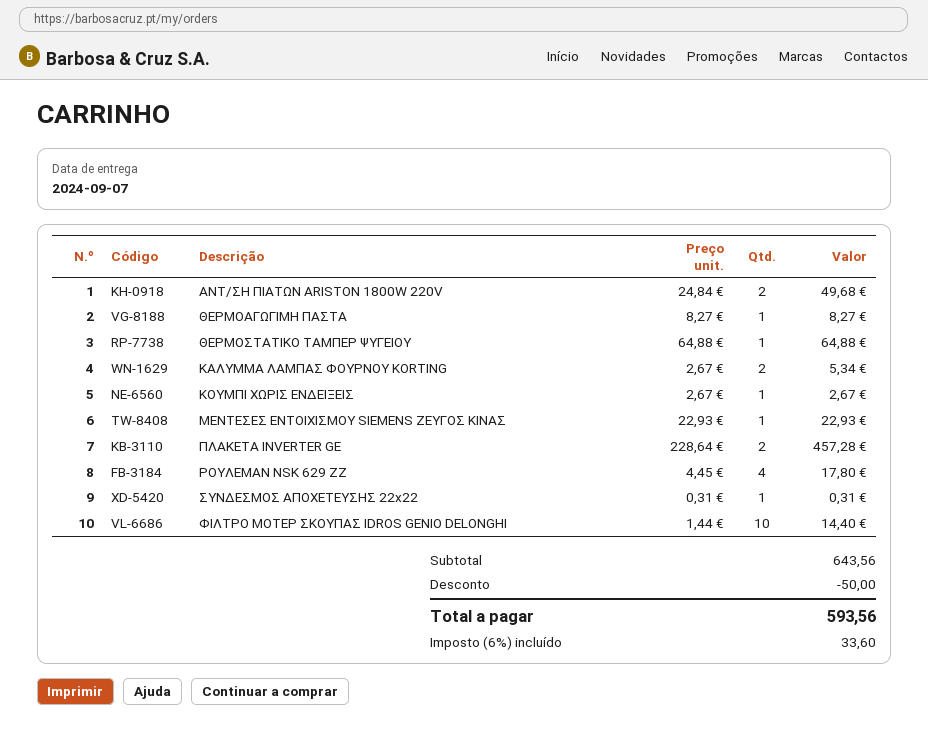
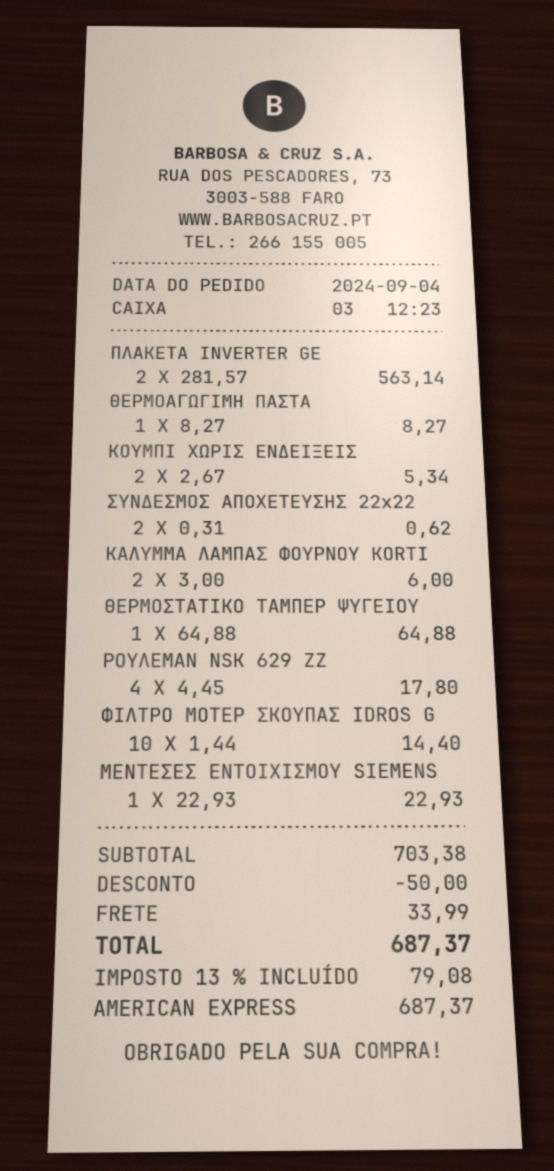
ΑΝΤ/ΣΗ ΠΙΑΤΩΝ ARISTON 1800W 220V: 2 x 24.84 = 49.68 -> none
ΚΑΛΥΜΜΑ ΛΑΜΠΑΣ ΦΟΥΡΝΟΥ KORTING: 2 x 2.67 = 5.34 -> 2 x 3.00 = 6.00
ΚΟΥΜΠΙ ΧΩΡΙΣ ΕΝΔΕΙΞΕΙΣ: 1 x 2.67 = 2.67 -> 2 x 2.67 = 5.34
ΠΛΑΚΕΤΑ INVERTER GE: 2 x 228.64 = 457.28 -> 2 x 281.57 = 563.14
ΣΥΝΔΕΣΜΟΣ ΑΠΟΧΕΤΕΥΣΗΣ 22x22: 1 x 0.31 = 0.31 -> 2 x 0.31 = 0.62
subtotal: 643.56 -> 703.38
shipping: none -> 33.99
tax: 6% = 33.60 -> 13% = 79.08
total: 593.56 -> 687.37

